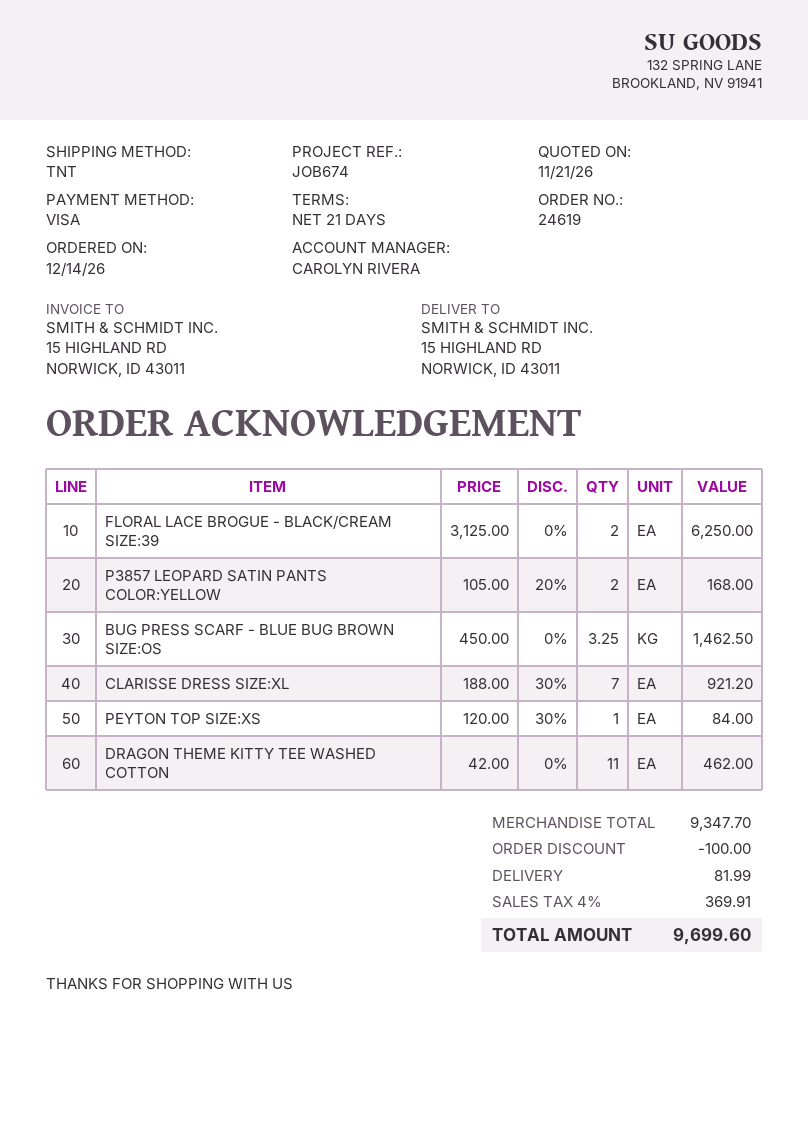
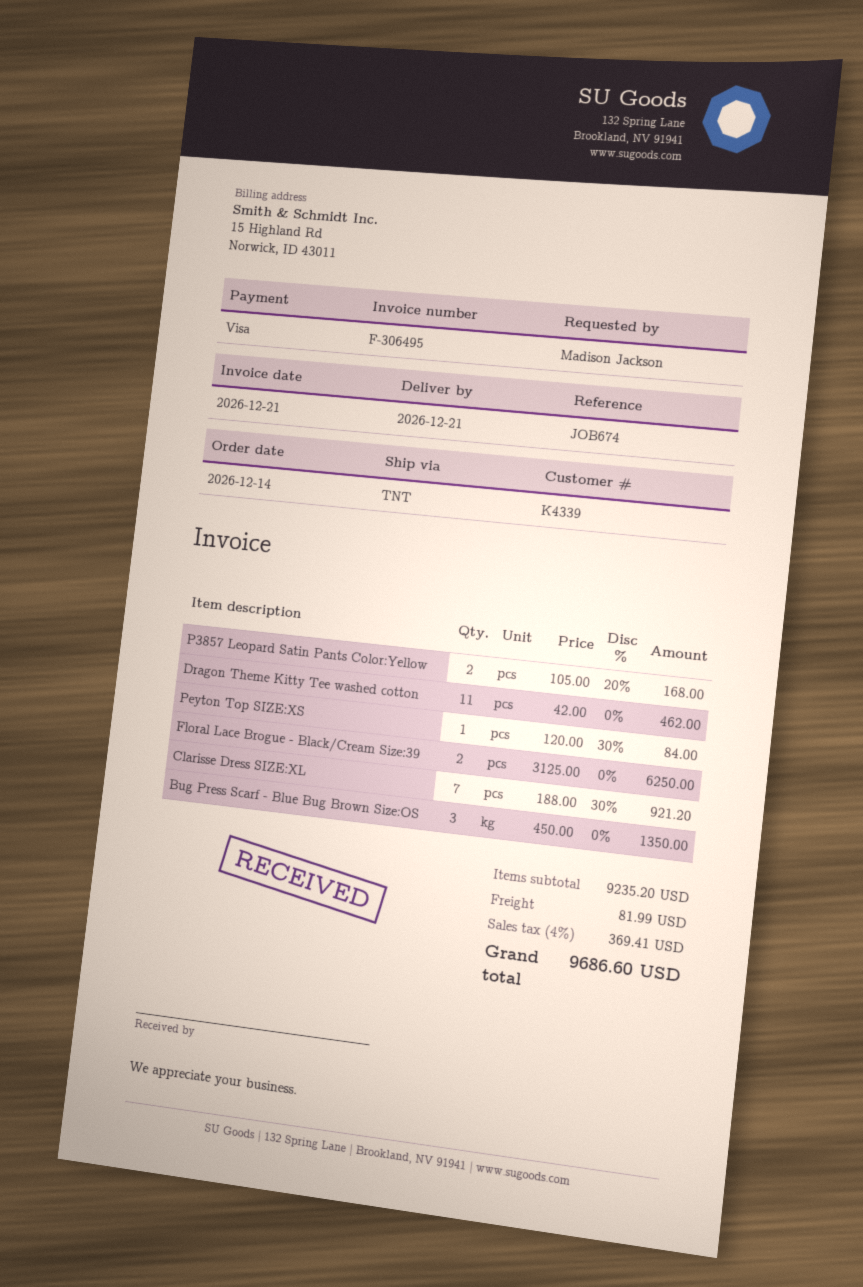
BUG PRESS SCARF - BLUE BUG BROWN SIZE:OS: 3.25 x 450.00 = 1462.50 -> 3 x 450.00 = 1350.00
subtotal: 9347.70 -> 9235.20
discount: 100.00 -> none
tax: 4% = 369.91 -> 4% = 369.41
total: 9699.60 -> 9686.60

